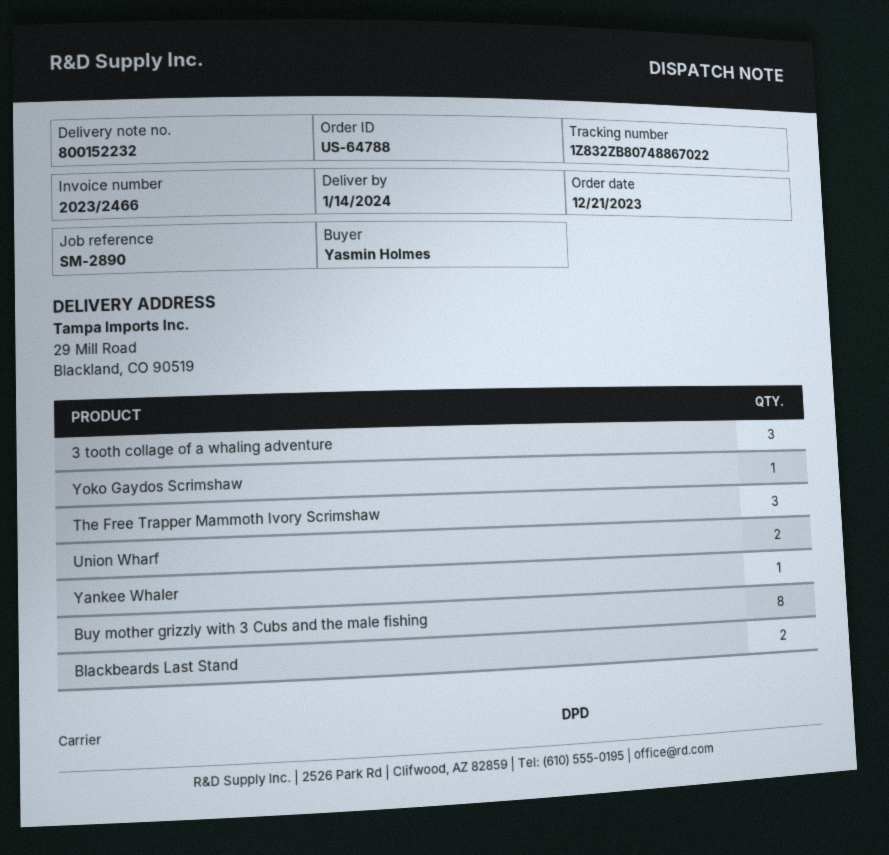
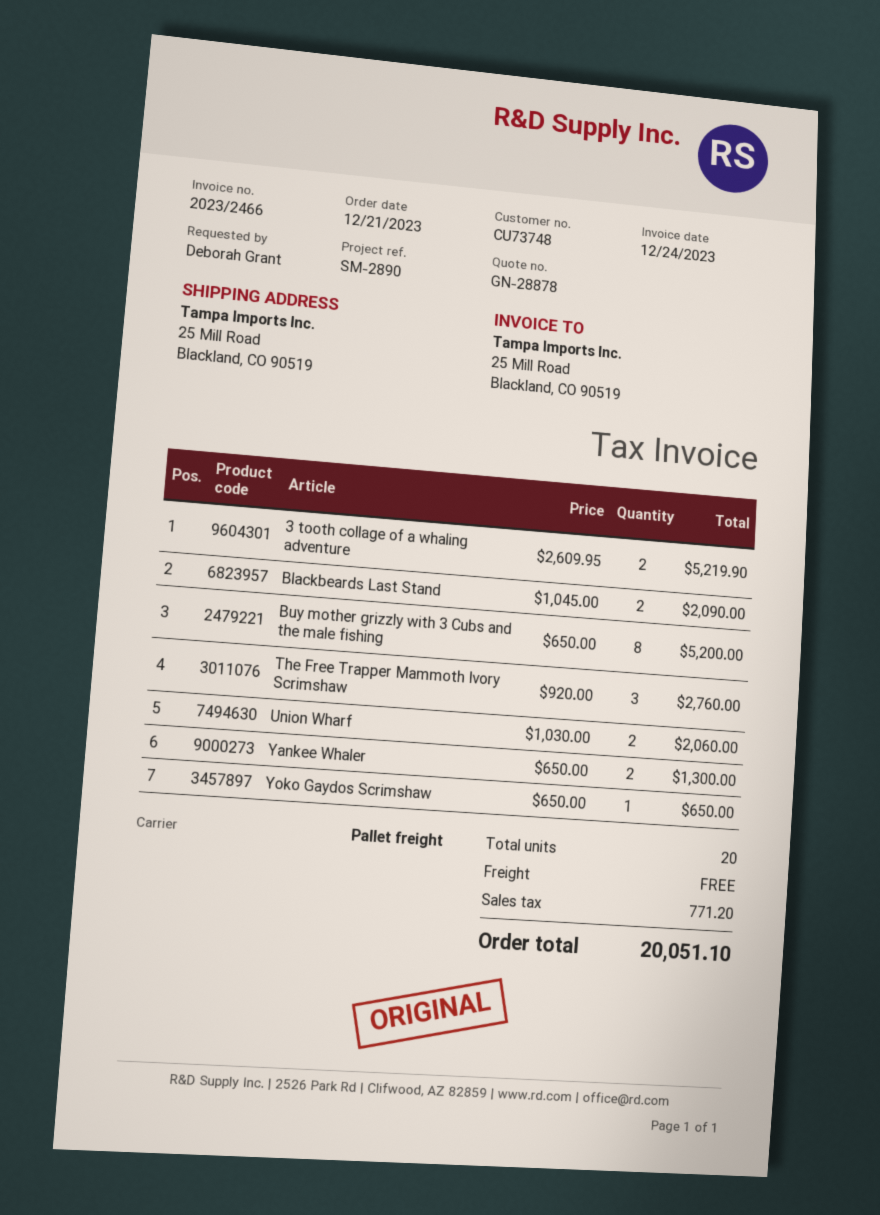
ordered by: Yasmin Holmes -> Deborah Grant
shipping method: DPD -> pallet freight
ship to: 29 Mill Road, Blackland, CO 90519 -> 25 Mill Road, Blackland, CO 90519
3 tooth collage of a whaling adventure: 3 -> 2
Yankee Whaler: 1 -> 2

